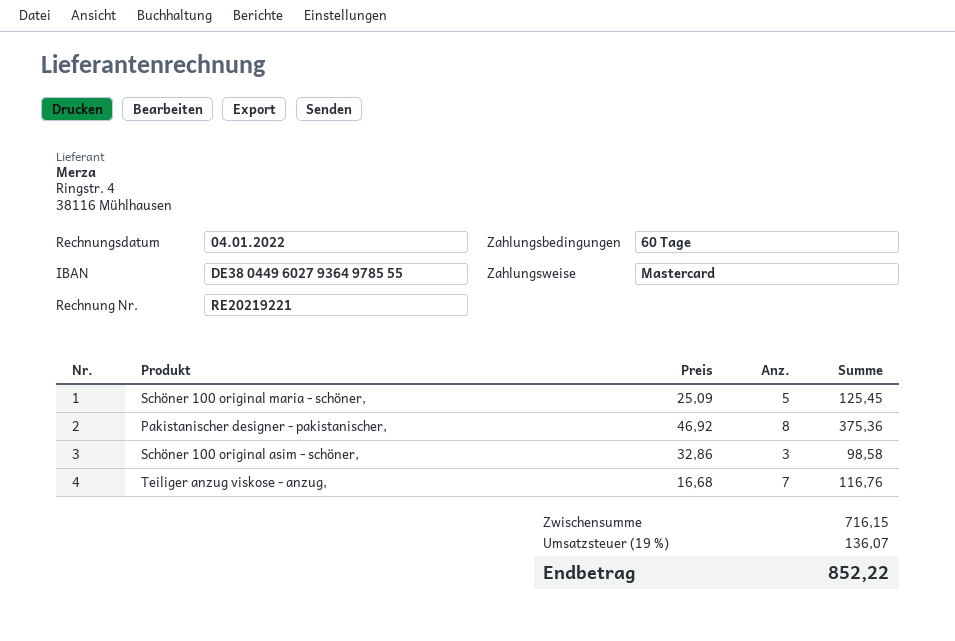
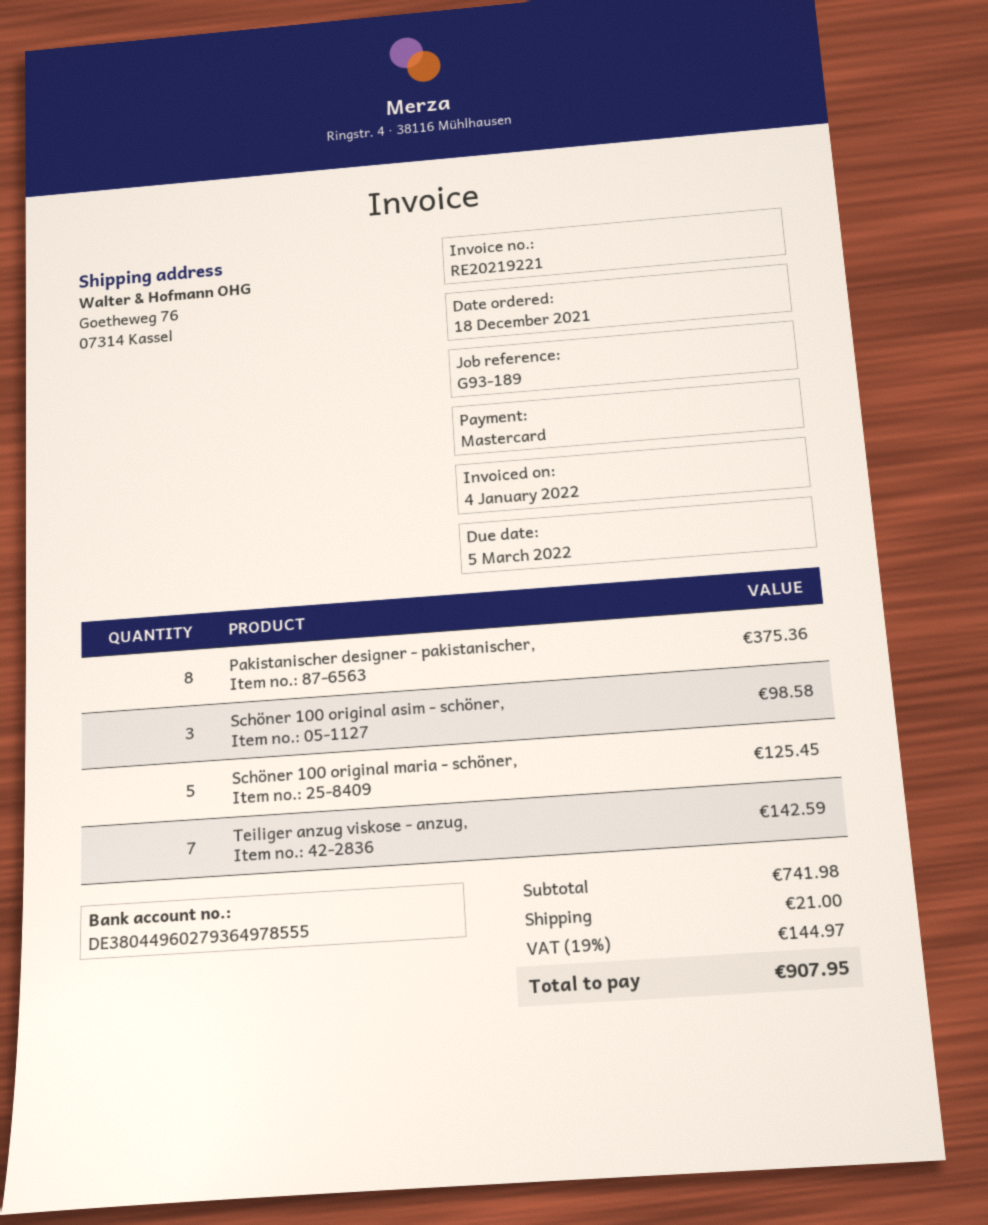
Teiliger anzug viskose - anzug,: 7 for 116.76 -> 7 for 142.59
subtotal: 716.15 -> 741.98
shipping: none -> 21.00
tax: 19% = 136.07 -> 19% = 144.97
total: 852.22 -> 907.95

